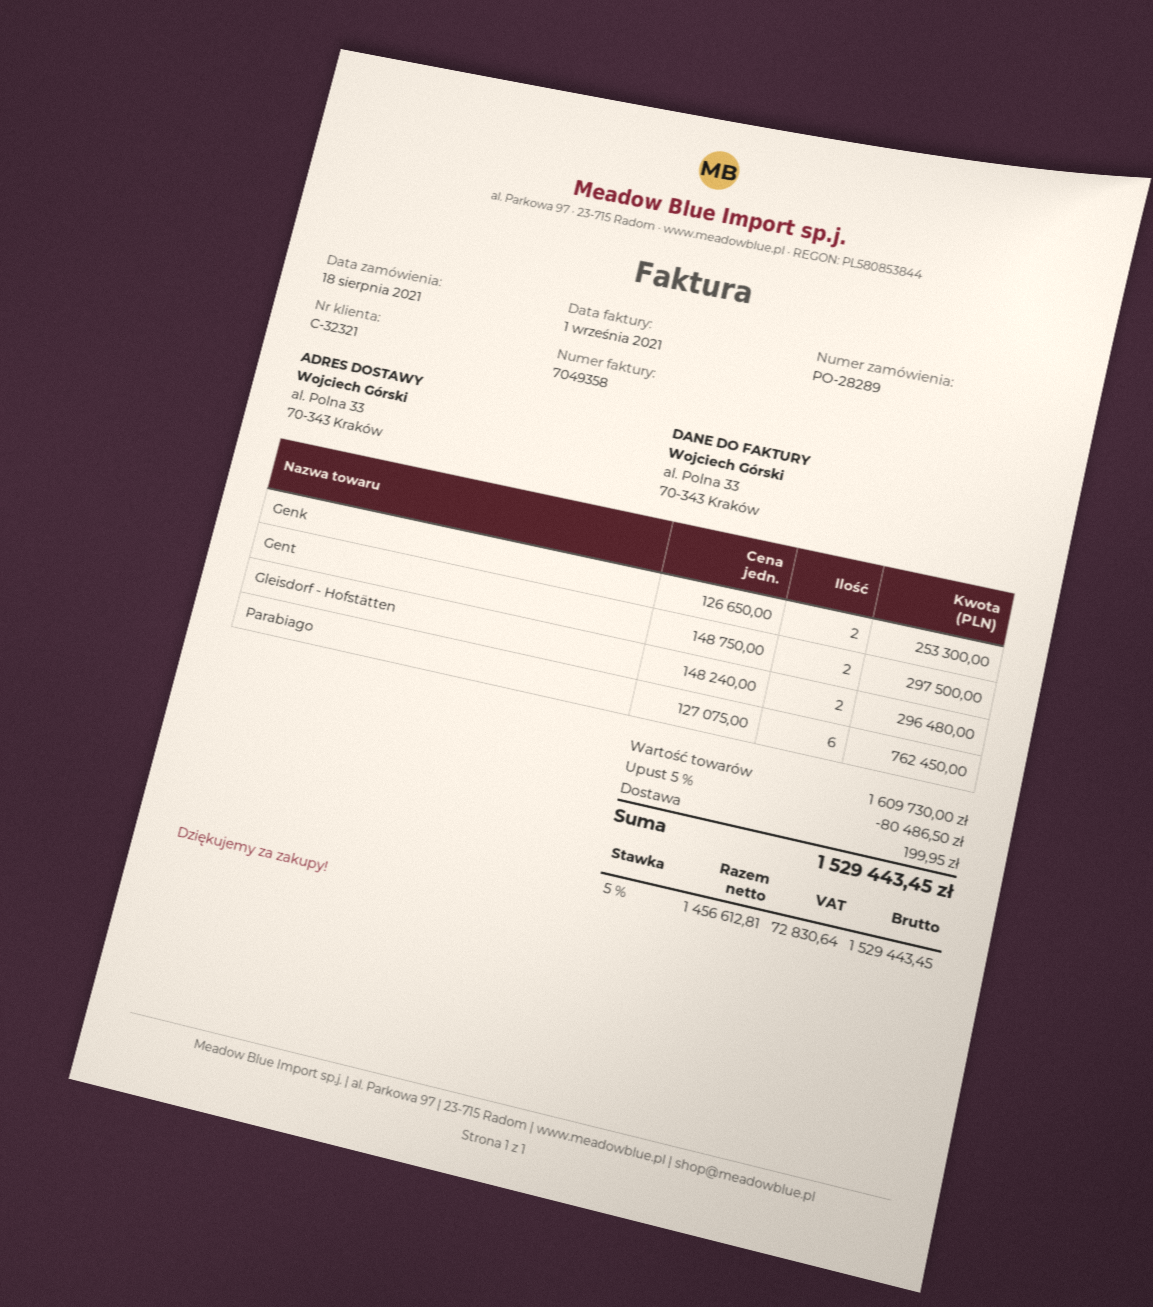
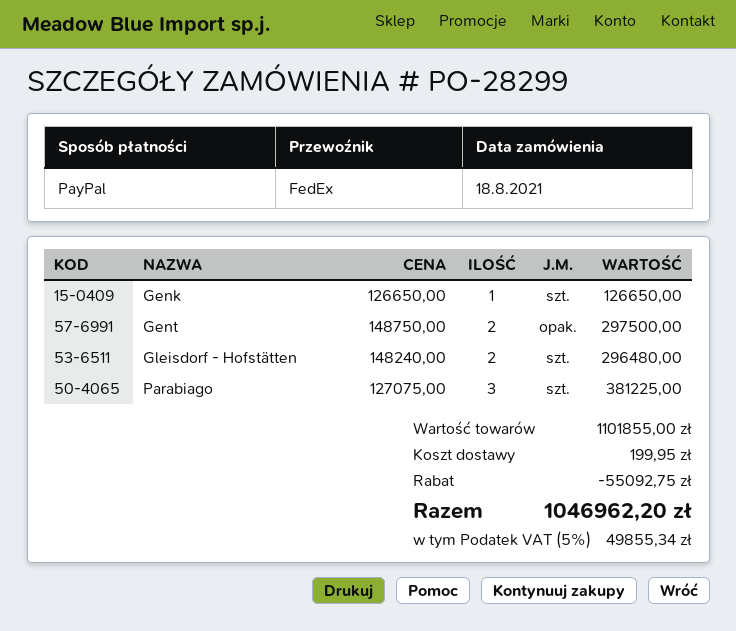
order number: PO-28289 -> PO-28299
Genk: 2 x 126650.00 = 253300.00 -> 1 x 126650.00 = 126650.00
Parabiago: 6 x 127075.00 = 762450.00 -> 3 x 127075.00 = 381225.00
subtotal: 1609730.00 -> 1101855.00
discount: 80486.50 -> 55092.75
tax: 5% = 72830.64 -> 5% = 49855.34
total: 1529443.45 -> 1046962.20

